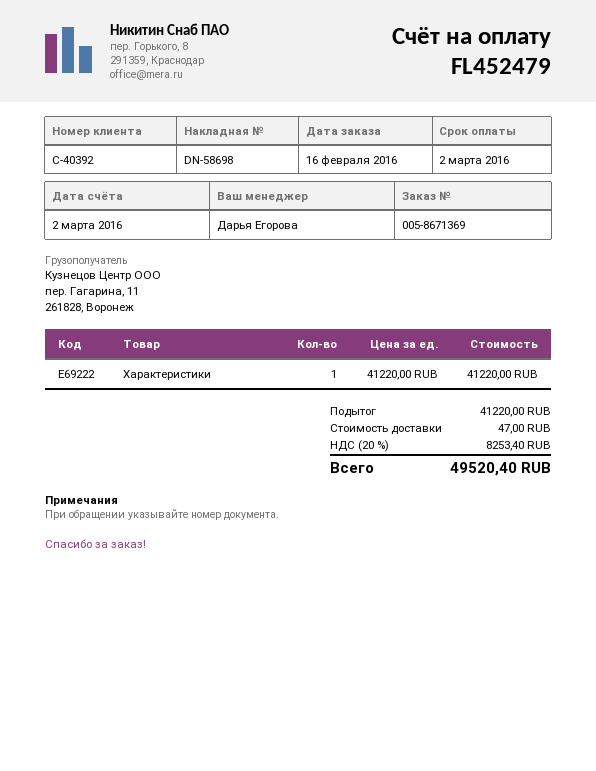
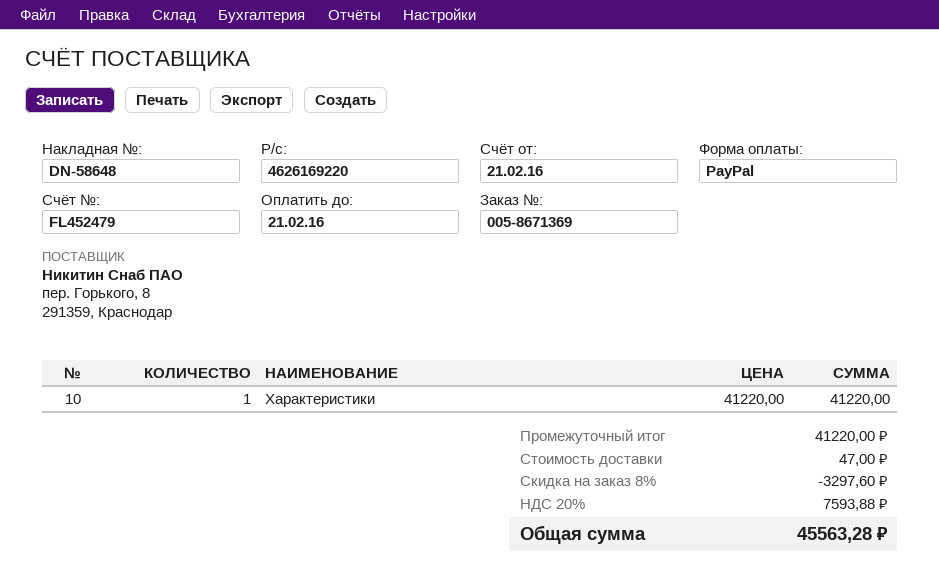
delivery note number: DN-58698 -> DN-58648
invoice date: 2016-03-02 -> 2016-02-21
due date: 2016-03-02 -> 2016-02-21
discount: none -> 8% = 3297.60
tax: 20% = 8253.40 -> 20% = 7593.88
total: 49520.40 -> 45563.28

